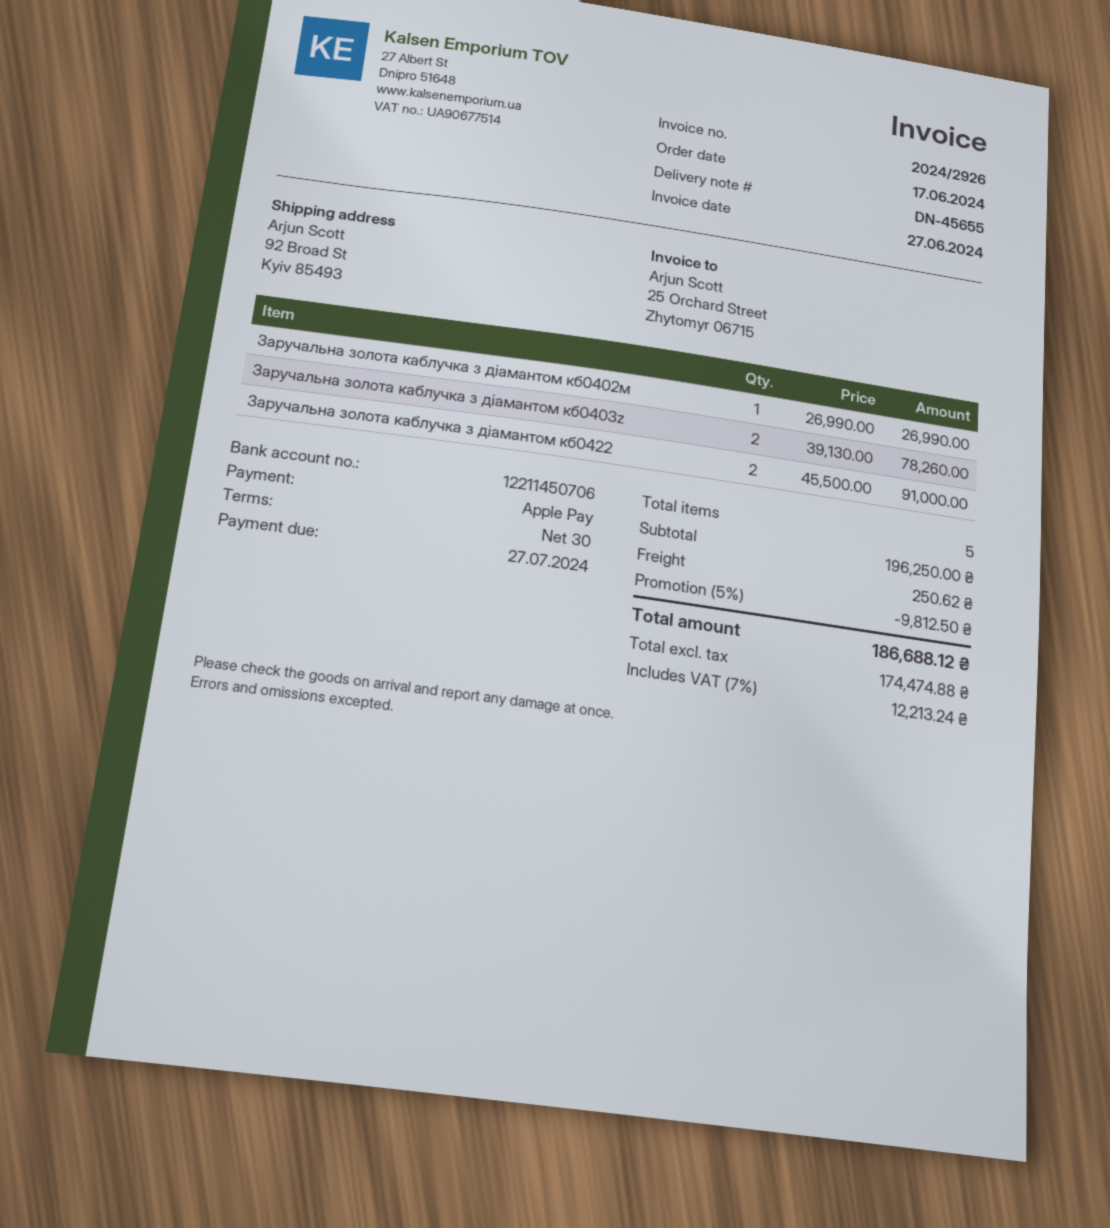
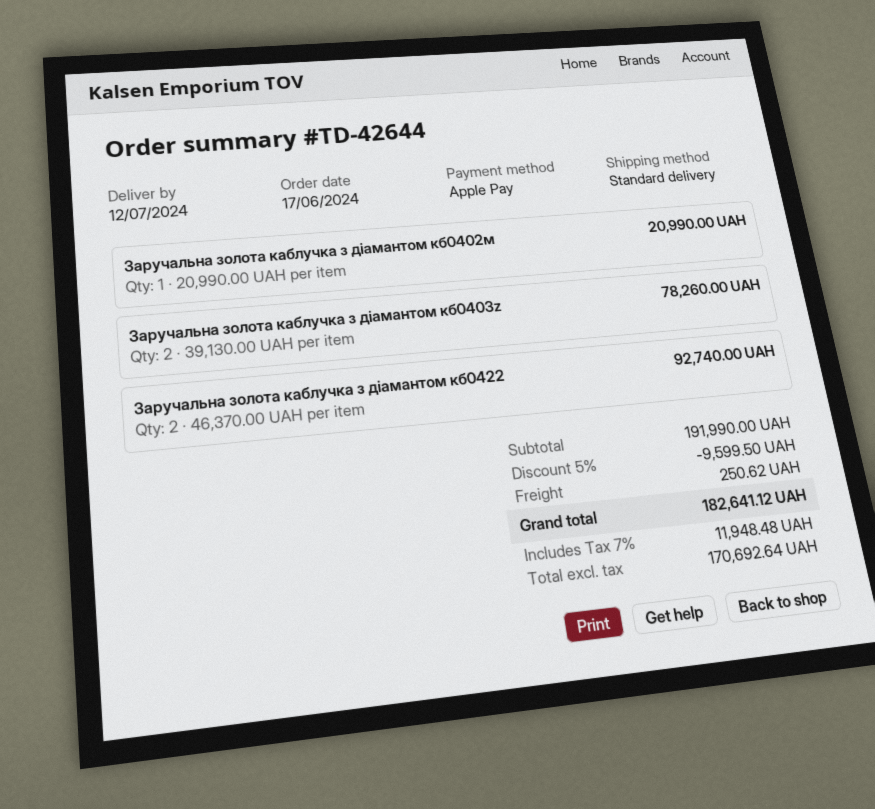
Заручальна золота каблучка з діамантом кб0402м: 1 x 26990.00 = 26990.00 -> 1 x 20990.00 = 20990.00
Заручальна золота каблучка з діамантом кб0422: 2 x 45500.00 = 91000.00 -> 2 x 46370.00 = 92740.00
subtotal: 196250.00 -> 191990.00
discount: 5% = 9812.50 -> 5% = 9599.50
net: 174474.88 -> 170692.64
tax: 7% = 12213.24 -> 7% = 11948.48
total: 186688.12 -> 182641.12

